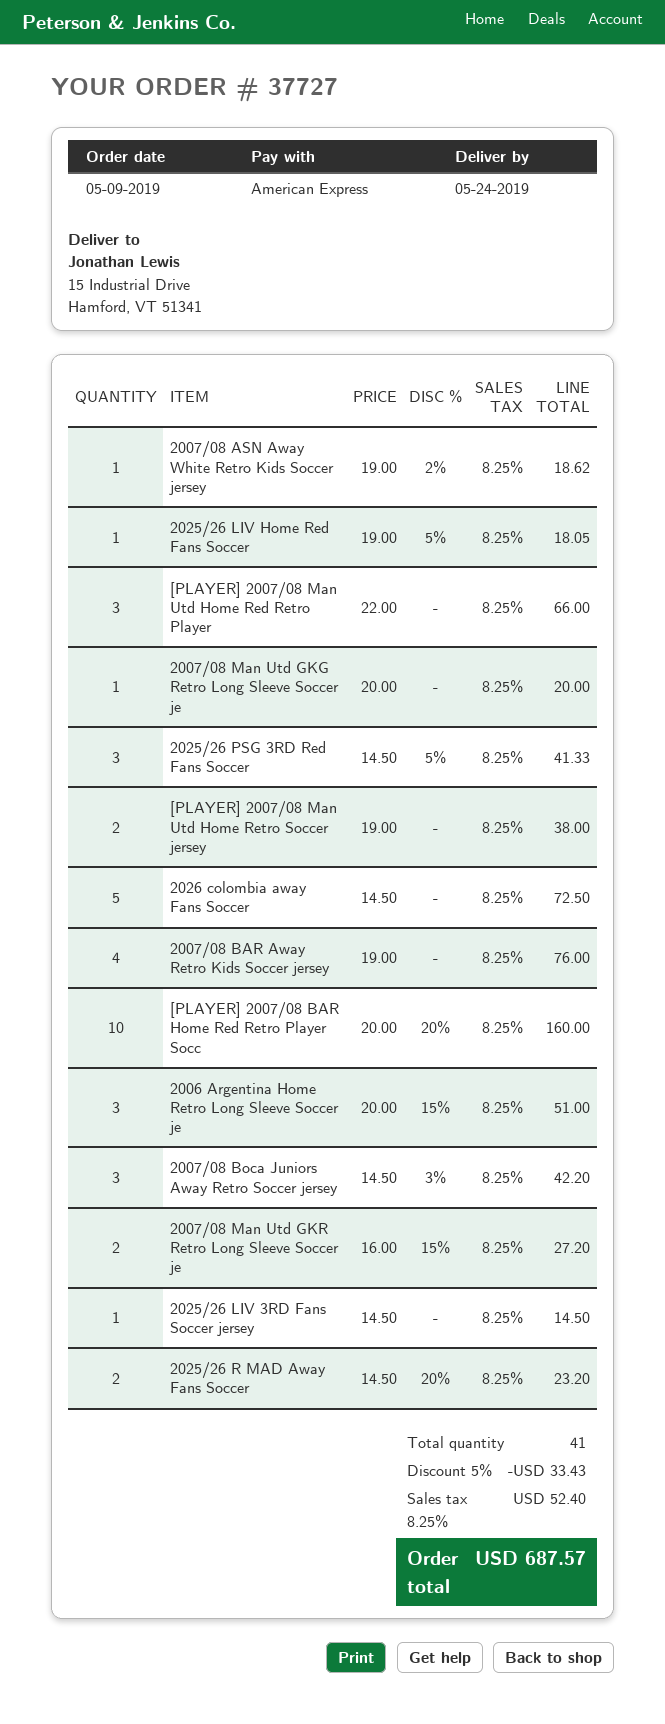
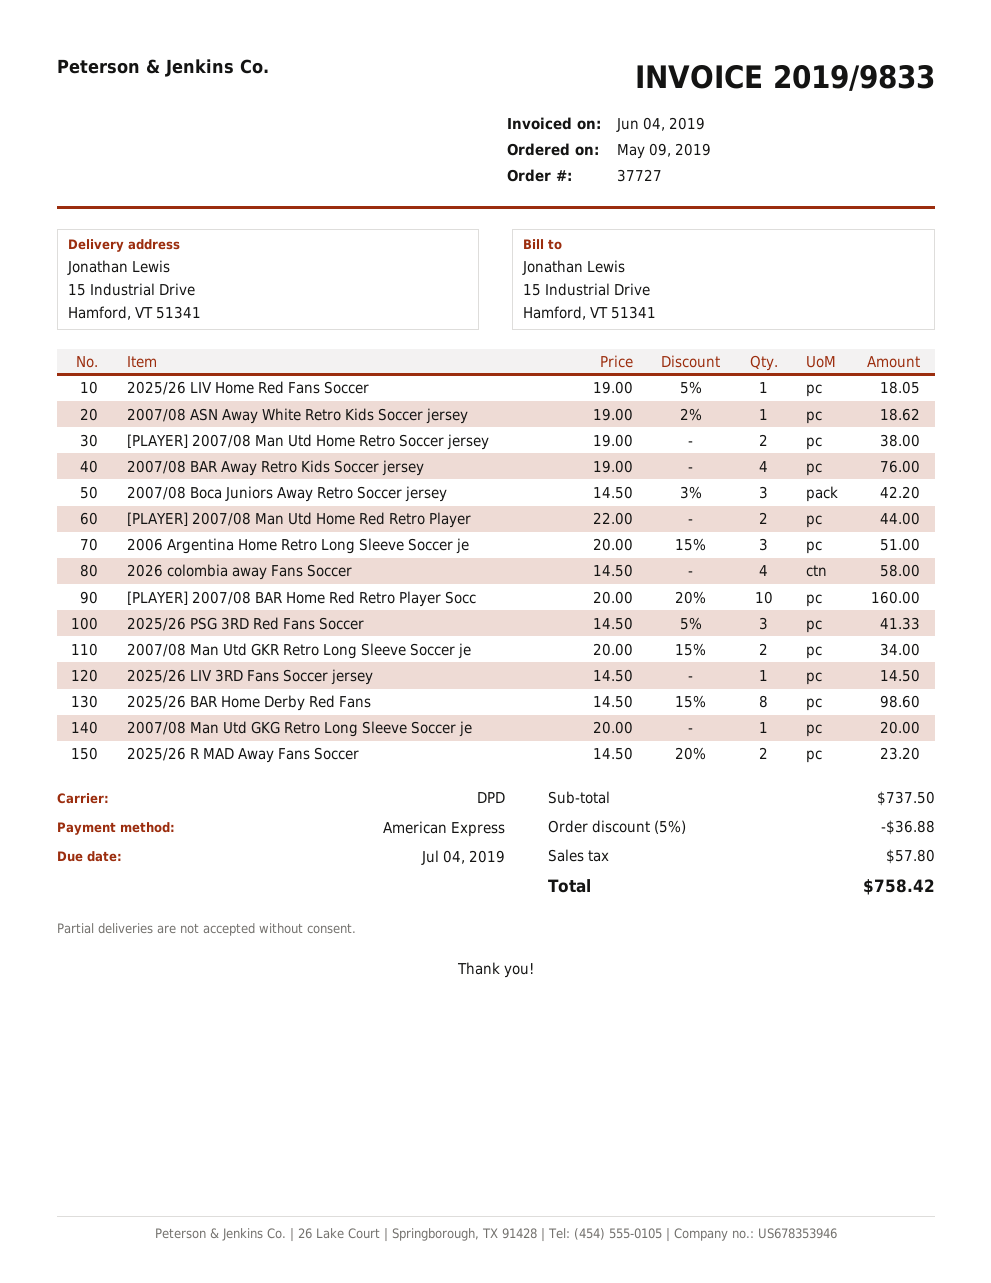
[PLAYER] 2007/08 Man Utd Home Red Retro Player: 3 x 22.00 = 66.00 -> 2 x 22.00 = 44.00
2026 colombia away Fans Soccer: 5 x 14.50 = 72.50 -> 4 x 14.50 = 58.00
2007/08 Man Utd GKR Retro Long Sleeve Soccer je: 2 x 16.00 - 15% = 27.20 -> 2 x 20.00 - 15% = 34.00
2025/26 BAR Home Derby Red Fans: none -> 8 x 14.50 - 15% = 98.60
discount: 5% = 33.43 -> 5% = 36.88
tax: 52.40 -> 57.80
total: 687.57 -> 758.42

